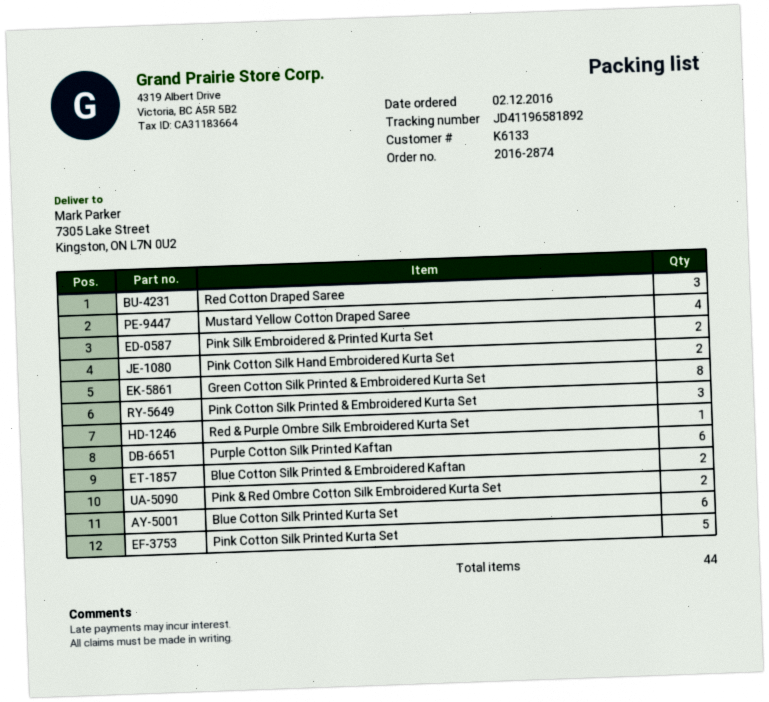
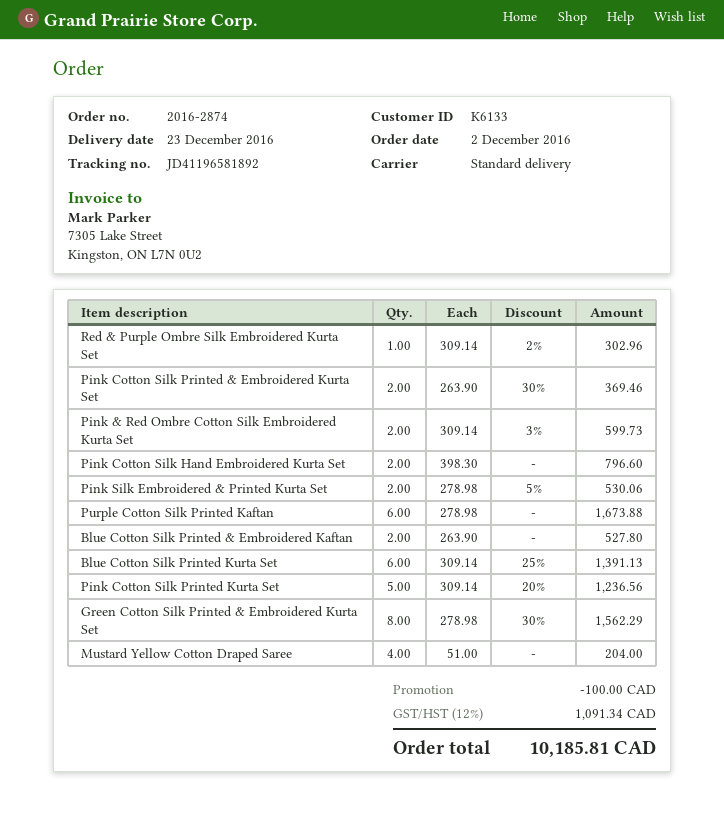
Red Cotton Draped Saree: 3 -> none
Pink Cotton Silk Printed & Embroidered Kurta Set: 3 -> 2

